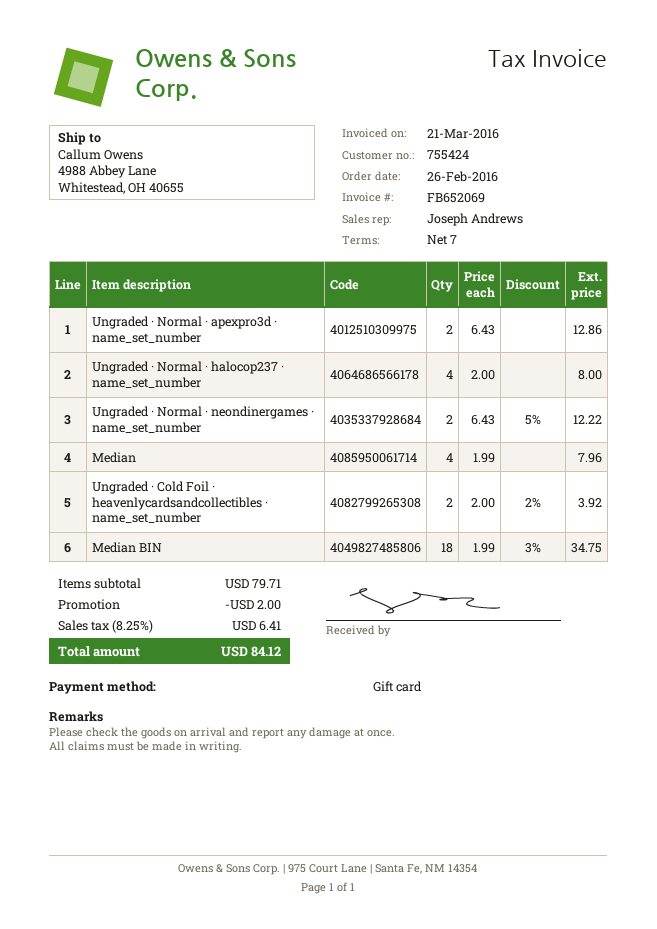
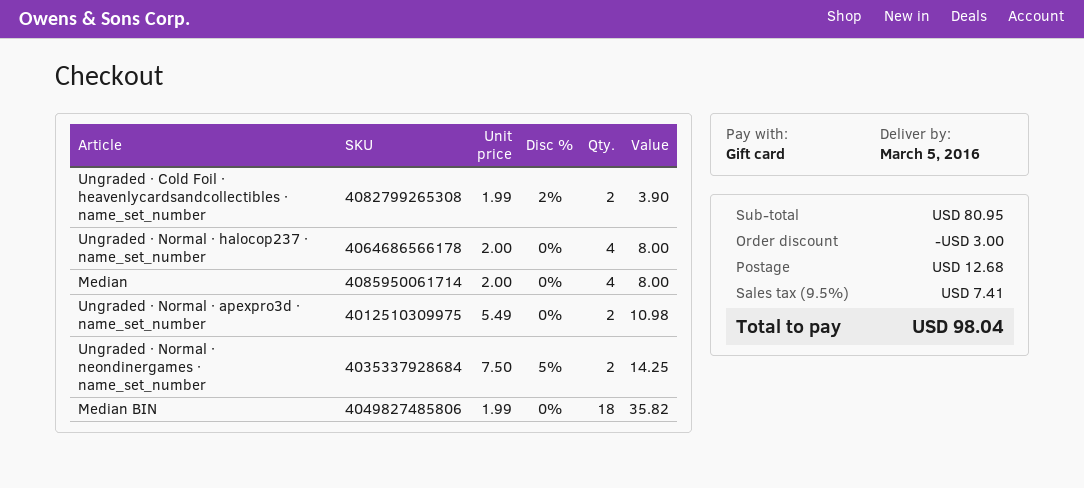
Ungraded · Normal · apexpro3d · name_set_number: 2 x 6.43 = 12.86 -> 2 x 5.49 = 10.98
Ungraded · Normal · neondinergames · name_set_number: 2 x 6.43 - 5% = 12.22 -> 2 x 7.50 - 5% = 14.25
Median: 4 x 1.99 = 7.96 -> 4 x 2.00 = 8.00
Ungraded · Cold Foil · heavenlycardsandcollectibles · name_set_number: 2 x 2.00 - 2% = 3.92 -> 2 x 1.99 - 2% = 3.90
Median BIN: 18 x 1.99 - 3% = 34.75 -> 18 x 1.99 = 35.82
subtotal: 79.71 -> 80.95
discount: 2.00 -> 3.00
shipping: none -> 12.68
tax: 8.25% = 6.41 -> 9.5% = 7.41
total: 84.12 -> 98.04

